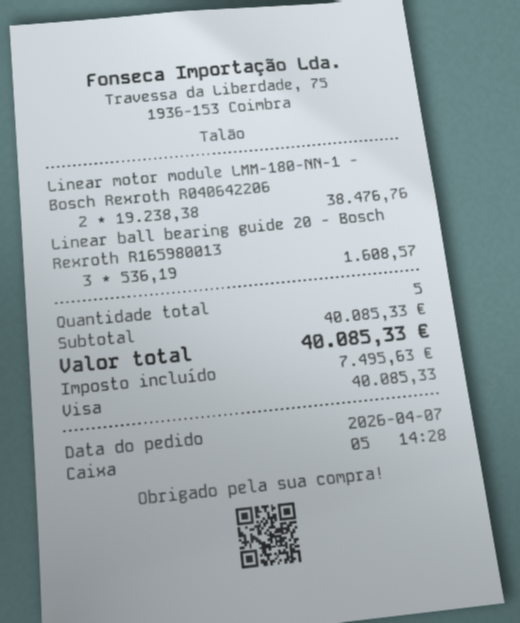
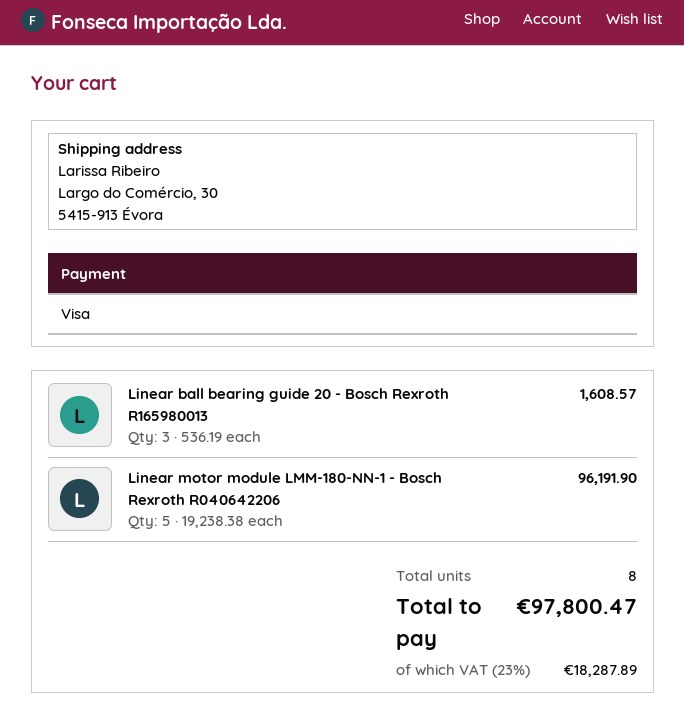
Linear motor module LMM-180-NN-1 - Bosch Rexroth R040642206: 2 x 19238.38 = 38476.76 -> 5 x 19238.38 = 96191.90
total quantity: 5 -> 8
tax: 7495.63 -> 18287.89
total: 40085.33 -> 97800.47

